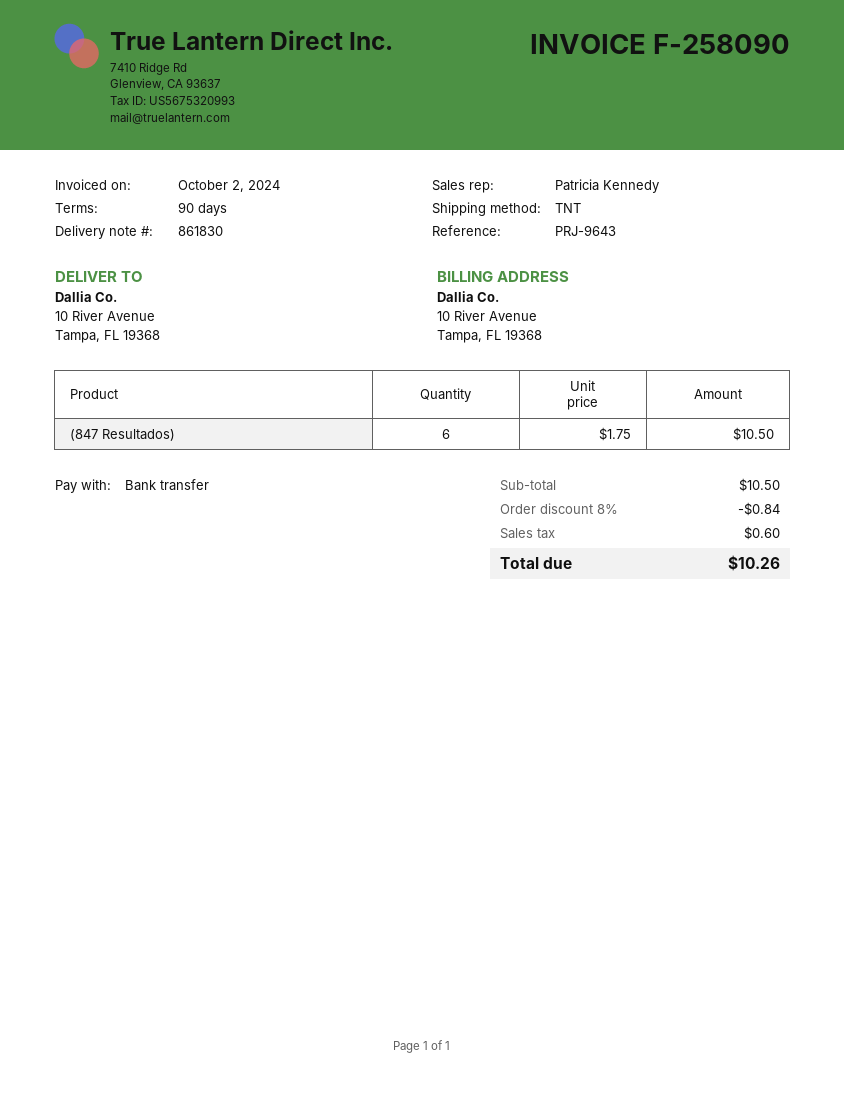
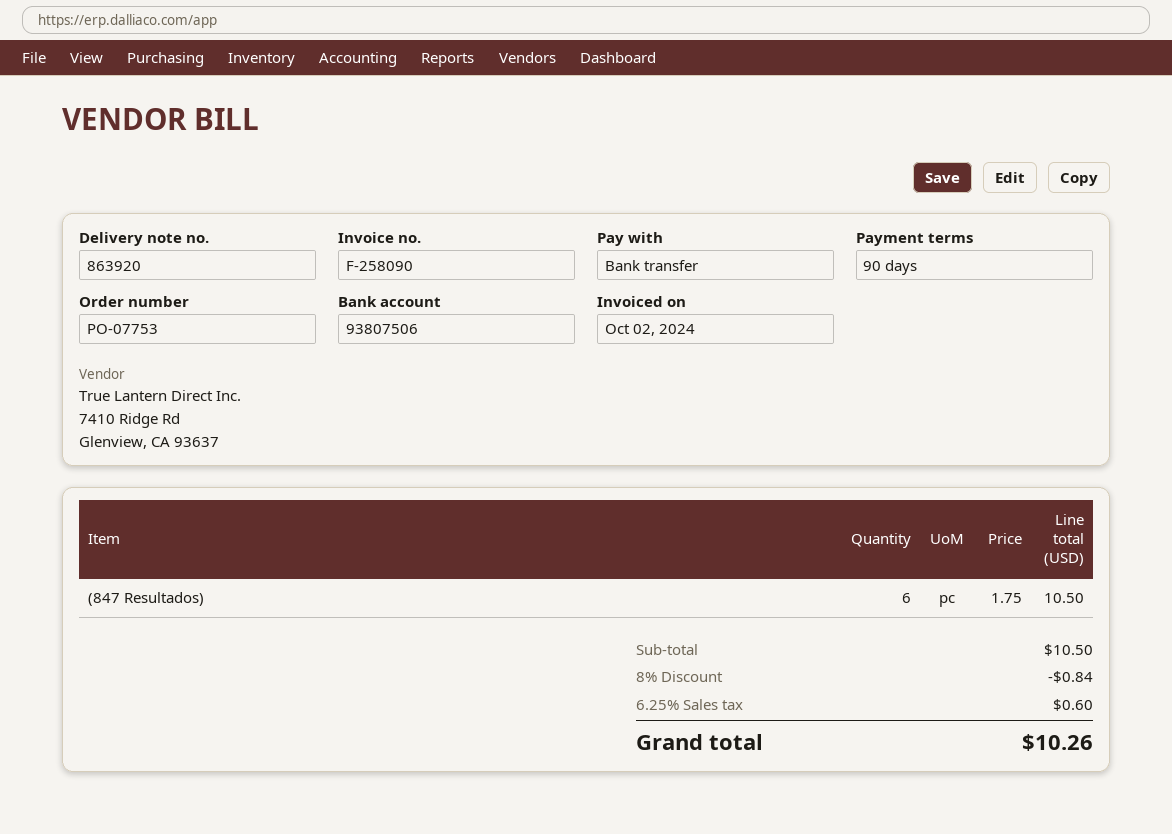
delivery note number: 861830 -> 863920

